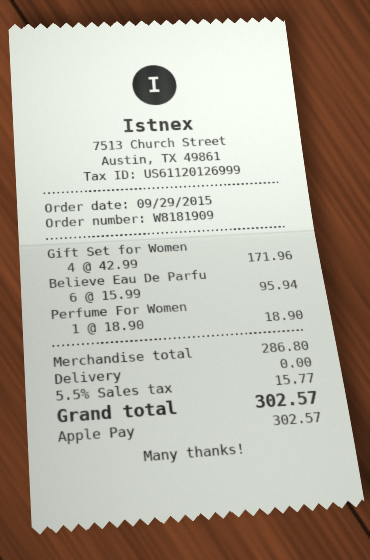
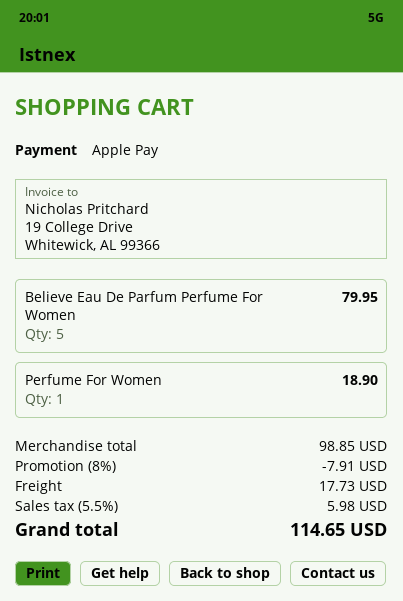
Gift Set for Women: 4 for 171.96 -> none
Believe Eau De Parfu: 6 for 95.94 -> 5 for 79.95
subtotal: 286.80 -> 98.85
discount: none -> 8% = 7.91
shipping: 0.00 -> 17.73
tax: 5.5% = 15.77 -> 5.5% = 5.98
total: 302.57 -> 114.65

